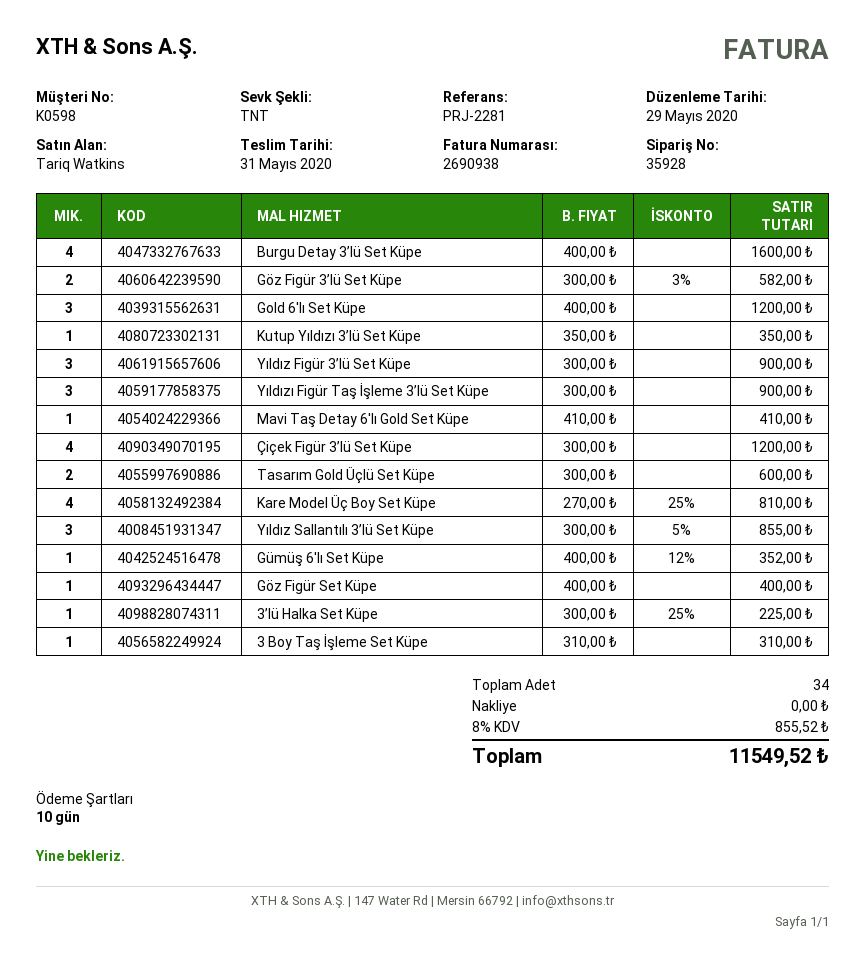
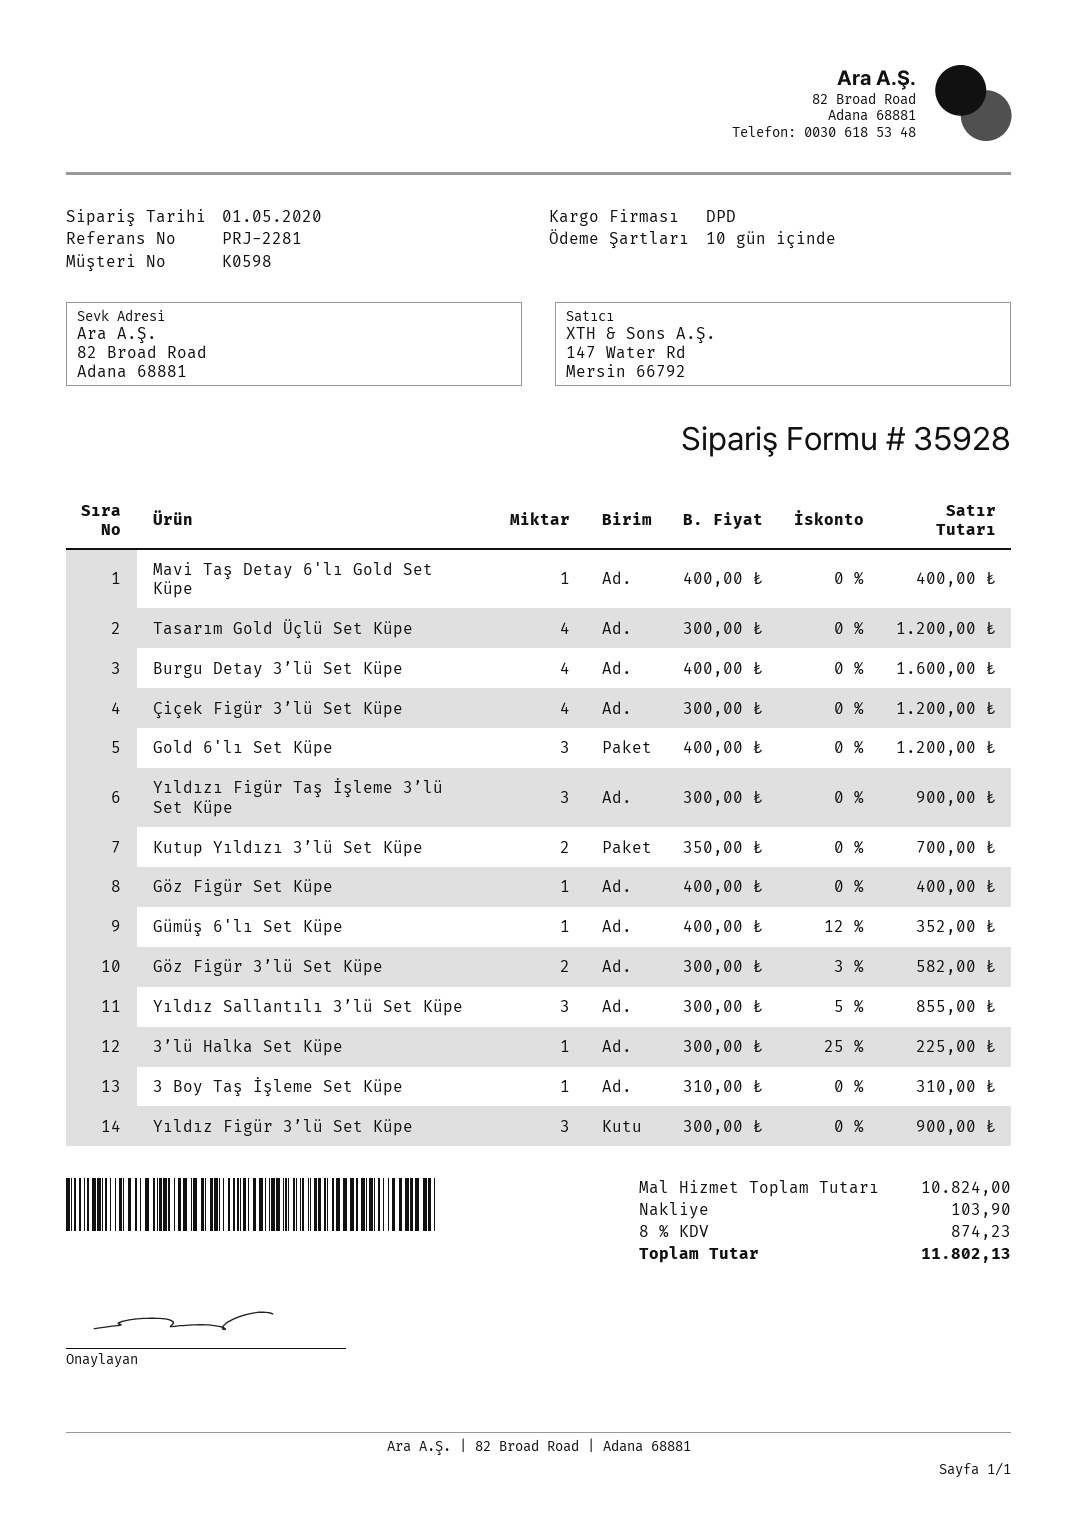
shipping method: TNT -> DPD
Kutup Yıldızı 3’lü Set Küpe: 1 x 350.00 = 350.00 -> 2 x 350.00 = 700.00
Mavi Taş Detay 6'lı Gold Set Küpe: 1 x 410.00 = 410.00 -> 1 x 400.00 = 400.00
Tasarım Gold Üçlü Set Küpe: 2 x 300.00 = 600.00 -> 4 x 300.00 = 1200.00
Kare Model Üç Boy Set Küpe: 4 x 270.00 - 25% = 810.00 -> none
shipping: 0.00 -> 103.90
tax: 8% = 855.52 -> 8% = 874.23
total: 11549.52 -> 11802.13

